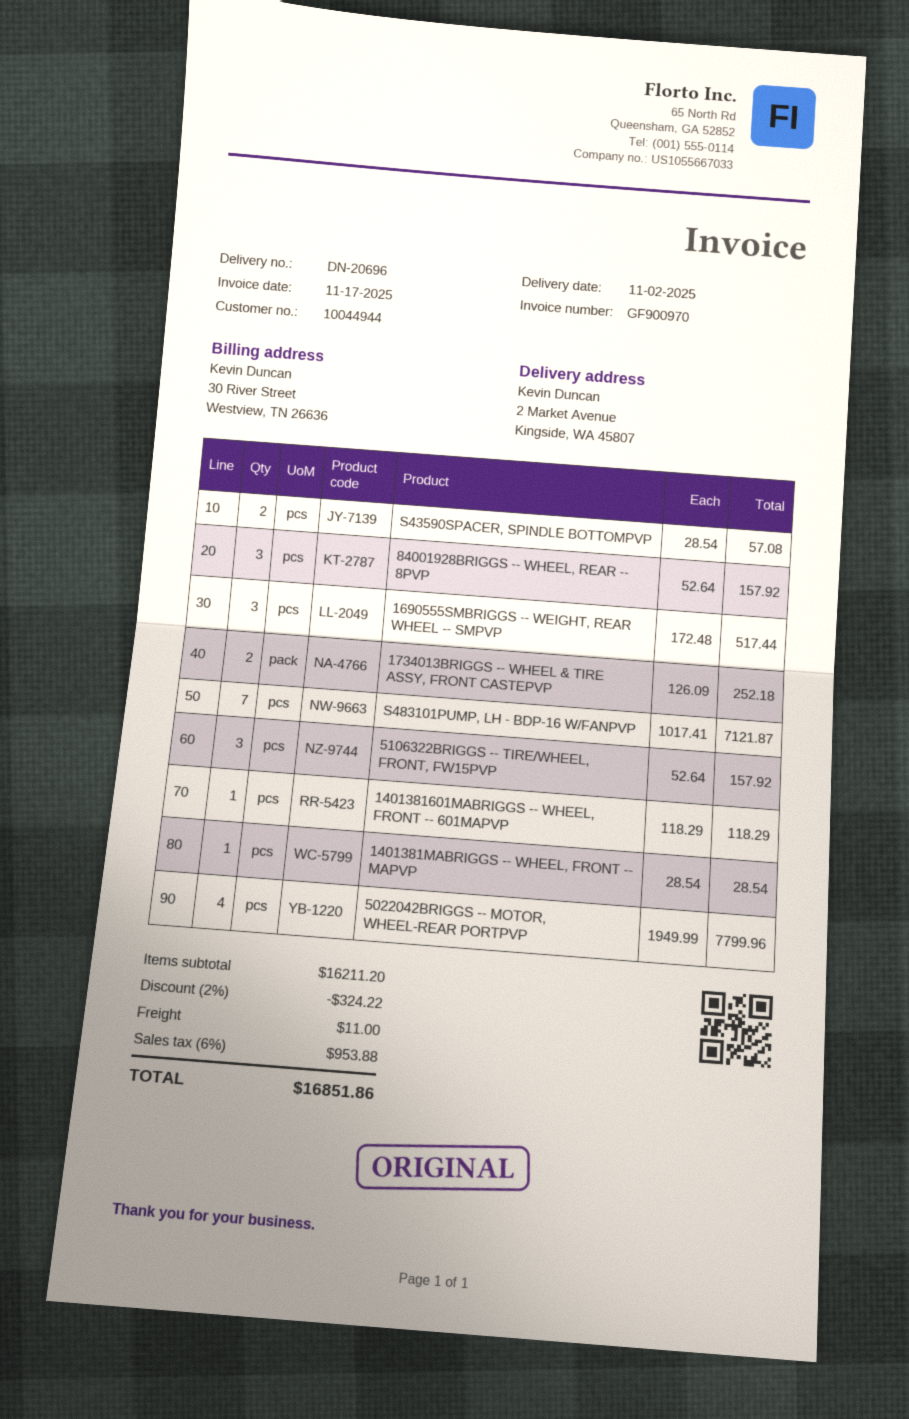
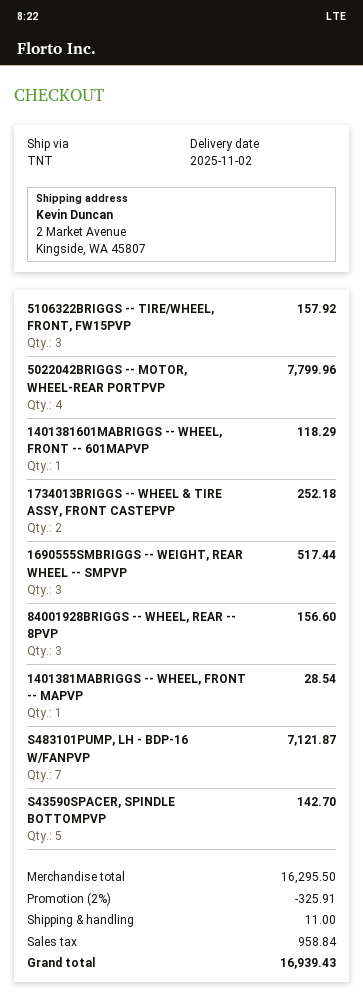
S43590SPACER, SPINDLE BOTTOMPVP: 2 for 57.08 -> 5 for 142.70
84001928BRIGGS -- WHEEL, REAR -- 8PVP: 3 for 157.92 -> 3 for 156.60
subtotal: 16211.20 -> 16295.50
discount: 2% = 324.22 -> 2% = 325.91
tax: 953.88 -> 958.84
total: 16851.86 -> 16939.43

